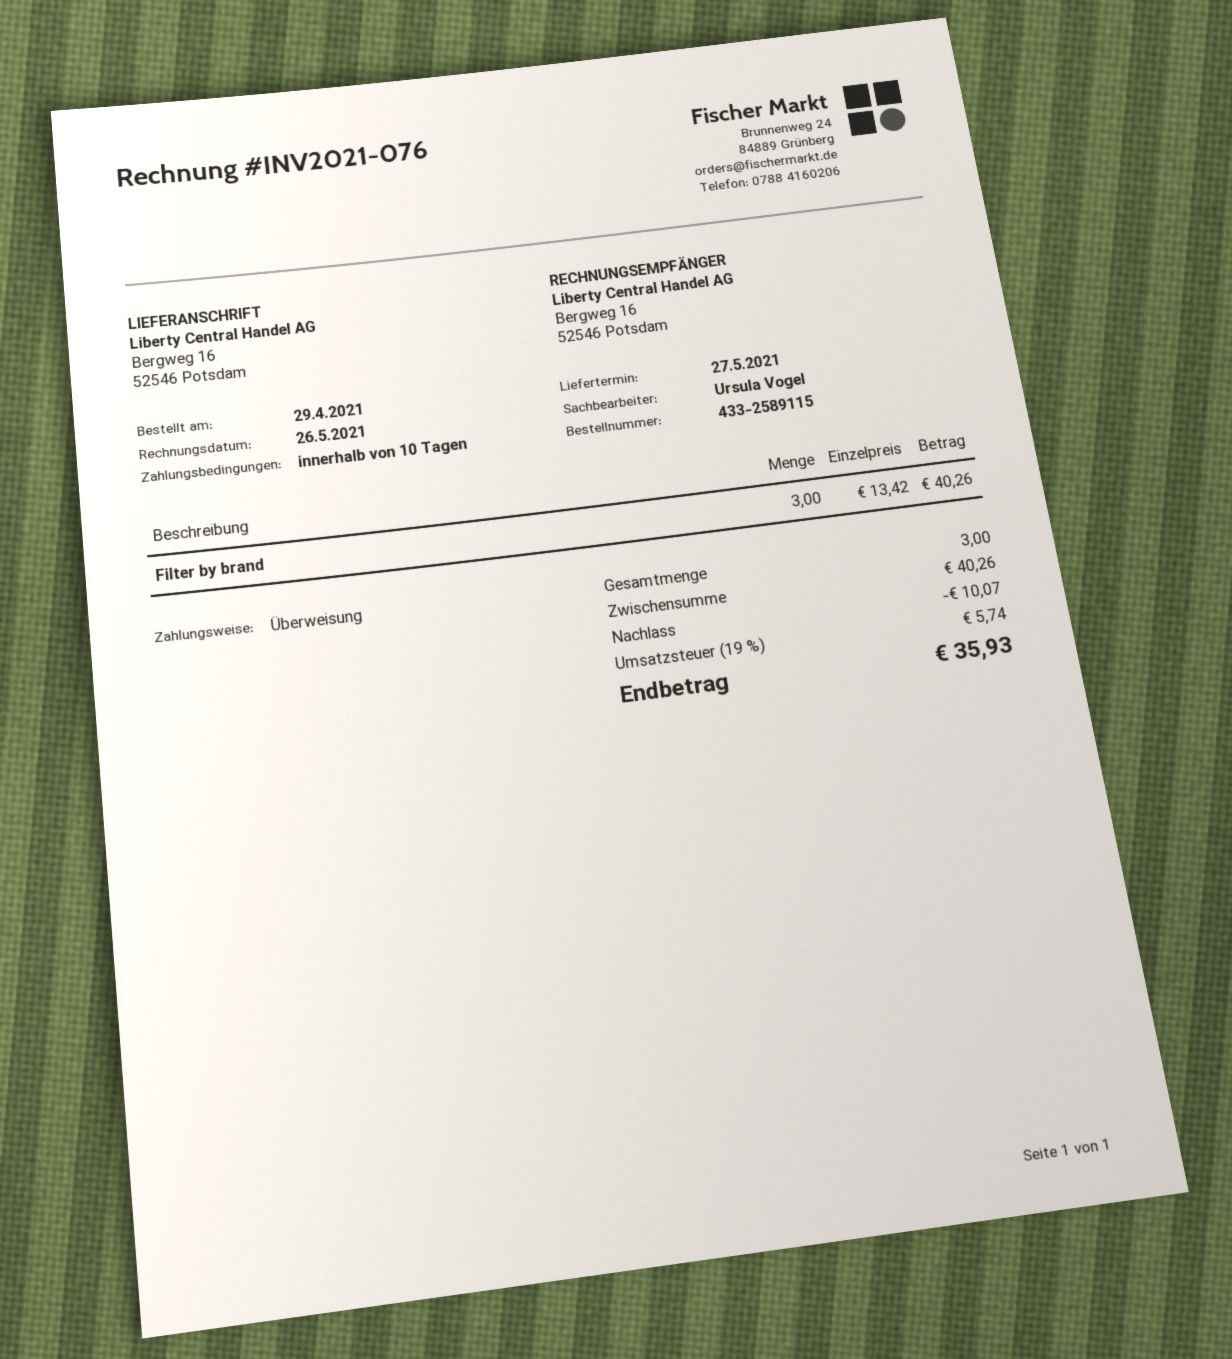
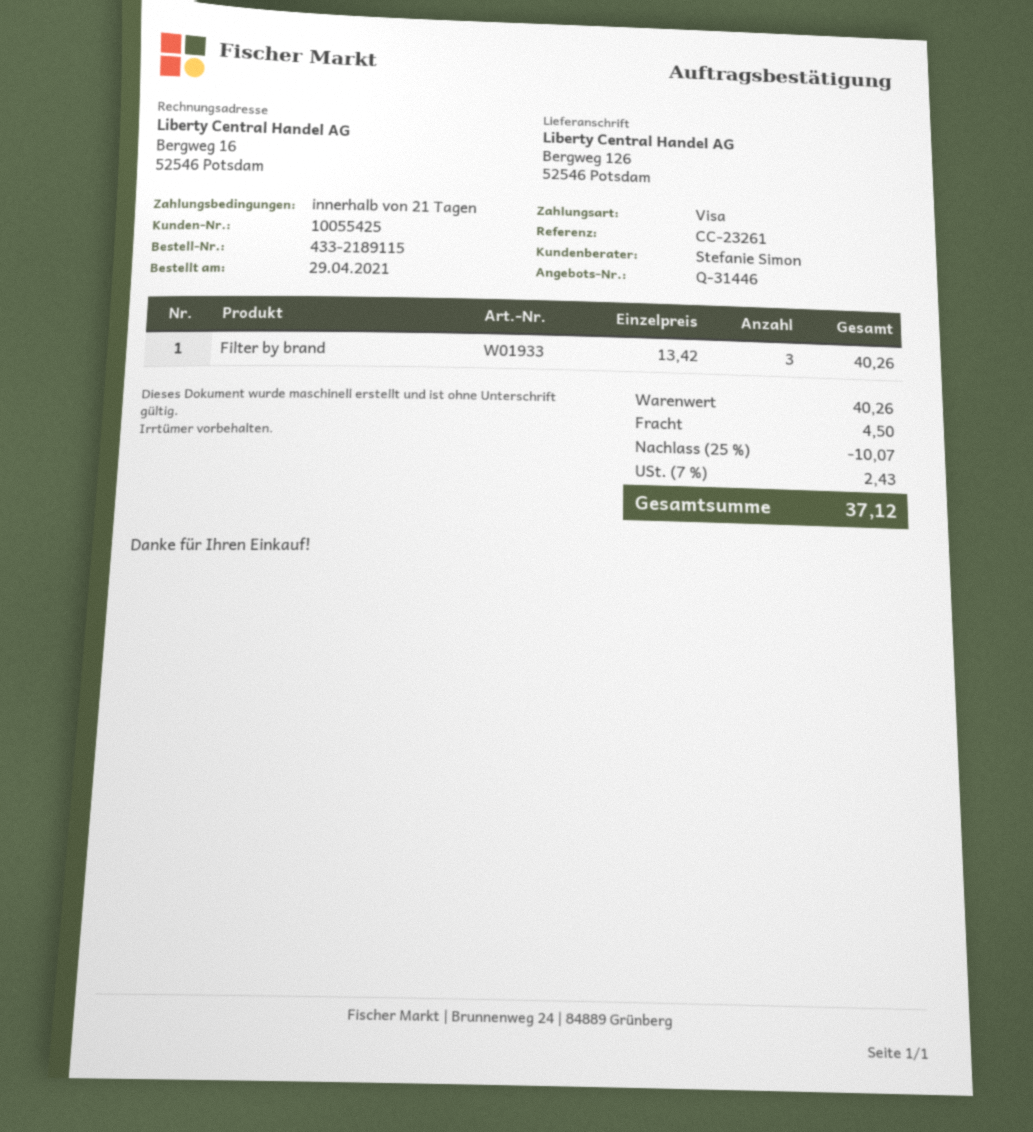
order number: 433-2589115 -> 433-2189115
payment terms: 10 days -> 21 days
sales rep: Ursula Vogel -> Stefanie Simon
payment method: bank transfer -> Visa
ship to: Bergweg 16, 52546 Potsdam -> Bergweg 126, 52546 Potsdam
shipping: none -> 4.50
tax: 19% = 5.74 -> 7% = 2.43
total: 35.93 -> 37.12

